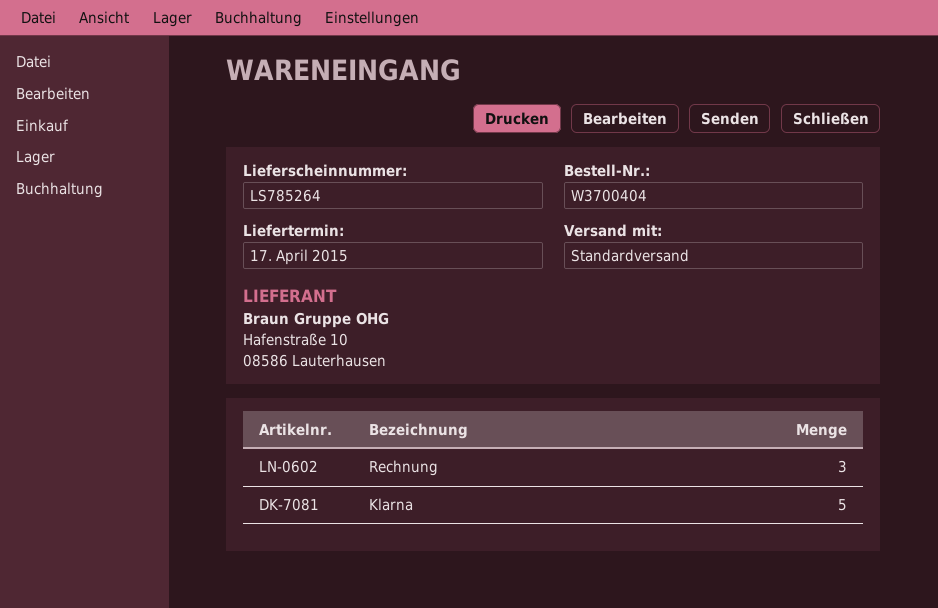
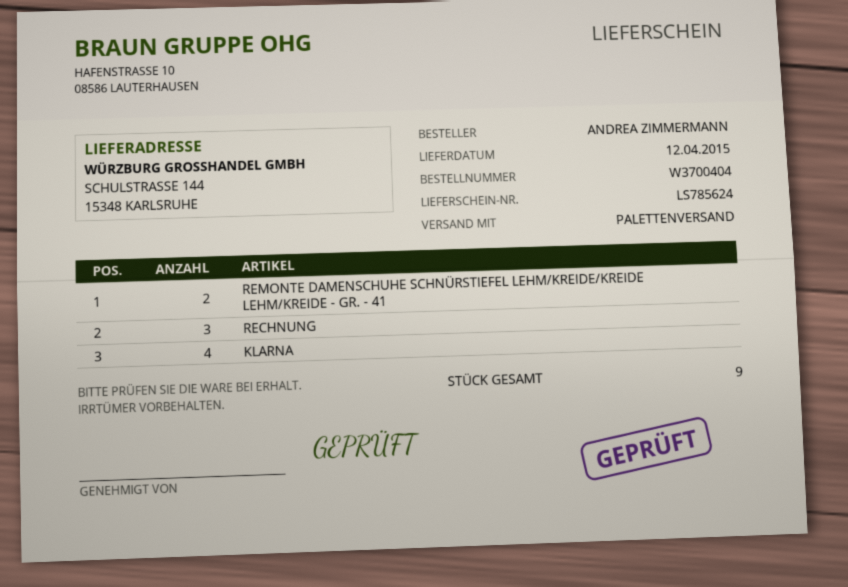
delivery note number: LS785264 -> LS785624
delivery date: 2015-04-17 -> 2015-04-12
shipping method: standard -> pallet freight
Klarna: 5 -> 4
REMONTE DAMENSCHUHE SCHNÜRSTIEFEL LEHM/KREIDE/KREIDE LEHM/KREIDE - GR. - 41: none -> 2

